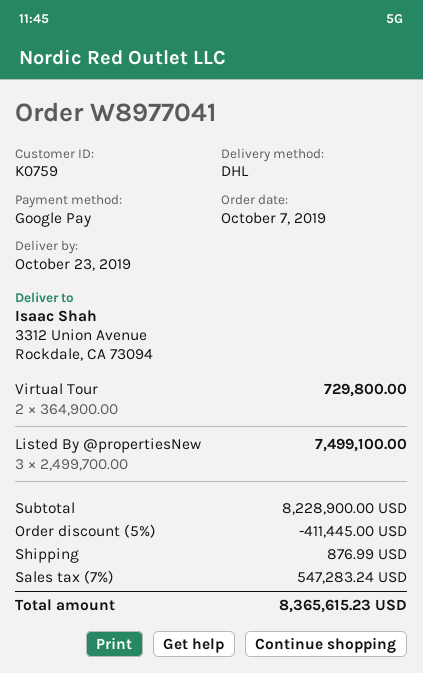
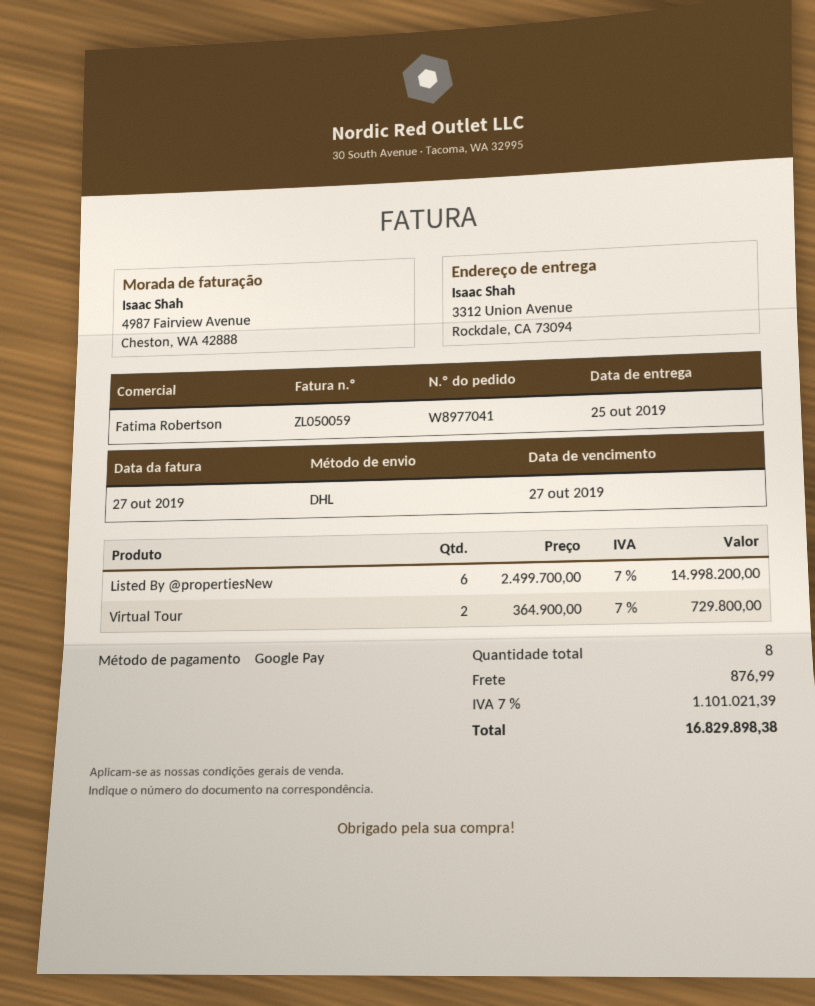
delivery date: 2019-10-23 -> 2019-10-25
Listed By @propertiesNew: 3 x 2499700.00 = 7499100.00 -> 6 x 2499700.00 = 14998200.00
discount: 5% = 411445.00 -> none
tax: 7% = 547283.24 -> 7% = 1101021.39
total: 8365615.23 -> 16829898.38

